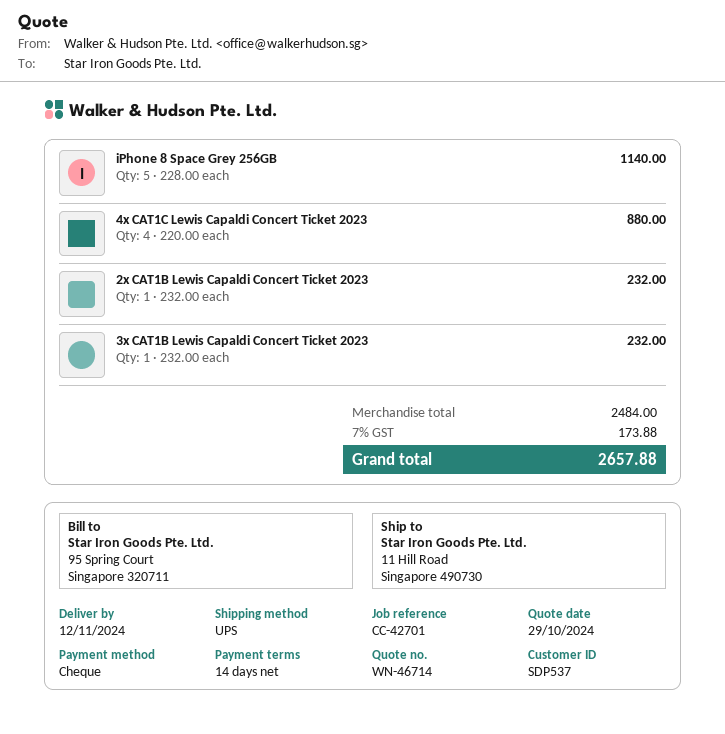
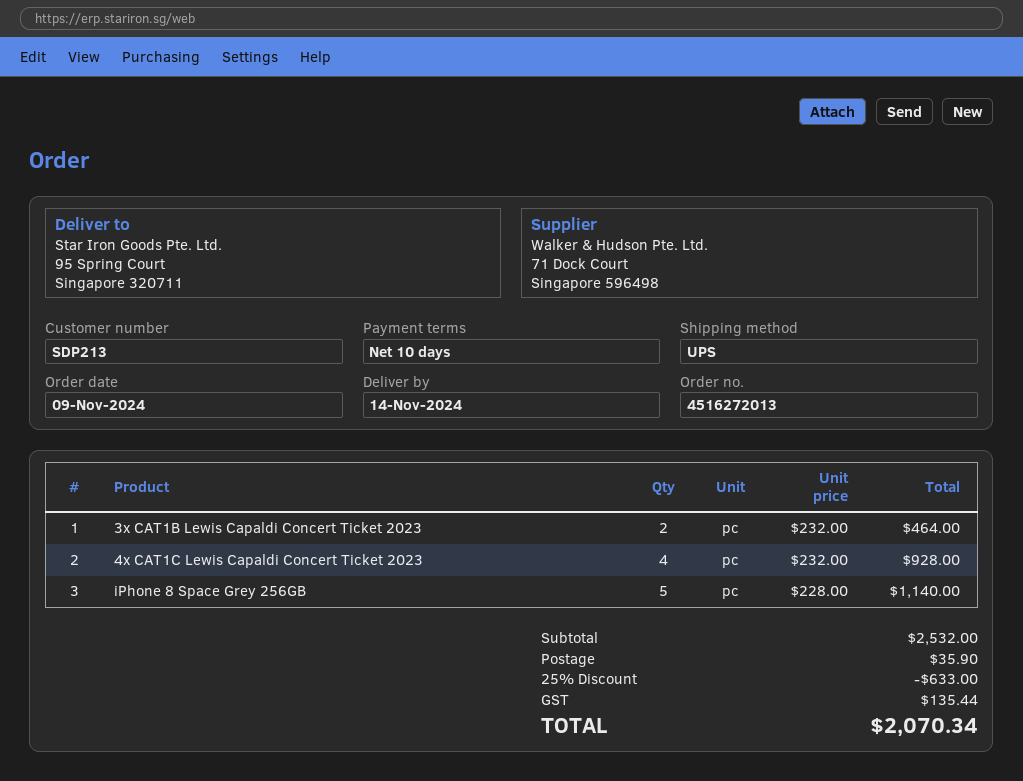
delivery date: 2024-11-12 -> 2024-11-14
payment terms: 14 days -> 10 days
customer number: SDP537 -> SDP213
ship to: 11 Hill Road, Singapore 490730 -> 95 Spring Court, Singapore 320711
4x CAT1C Lewis Capaldi Concert Ticket 2023: 4 x 220.00 = 880.00 -> 4 x 232.00 = 928.00
2x CAT1B Lewis Capaldi Concert Ticket 2023: 1 x 232.00 = 232.00 -> none
3x CAT1B Lewis Capaldi Concert Ticket 2023: 1 x 232.00 = 232.00 -> 2 x 232.00 = 464.00
subtotal: 2484.00 -> 2532.00
discount: none -> 25% = 633.00
shipping: none -> 35.90
tax: 173.88 -> 135.44
total: 2657.88 -> 2070.34

